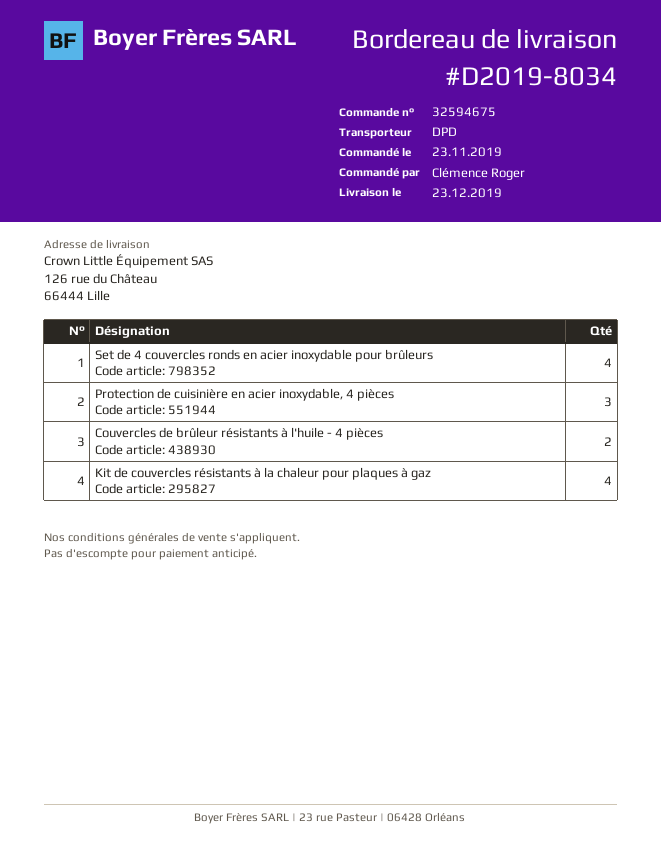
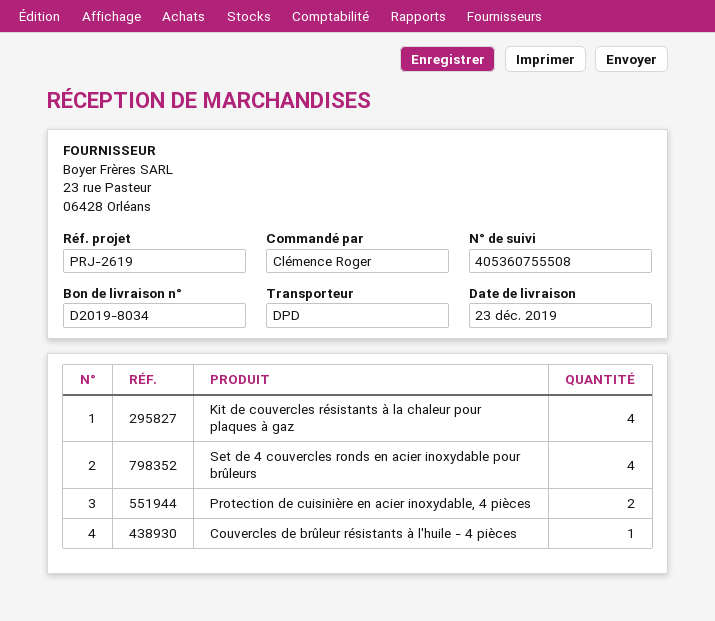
Protection de cuisinière en acier inoxydable, 4 pièces: 3 -> 2
Couvercles de brûleur résistants à l'huile - 4 pièces: 2 -> 1

